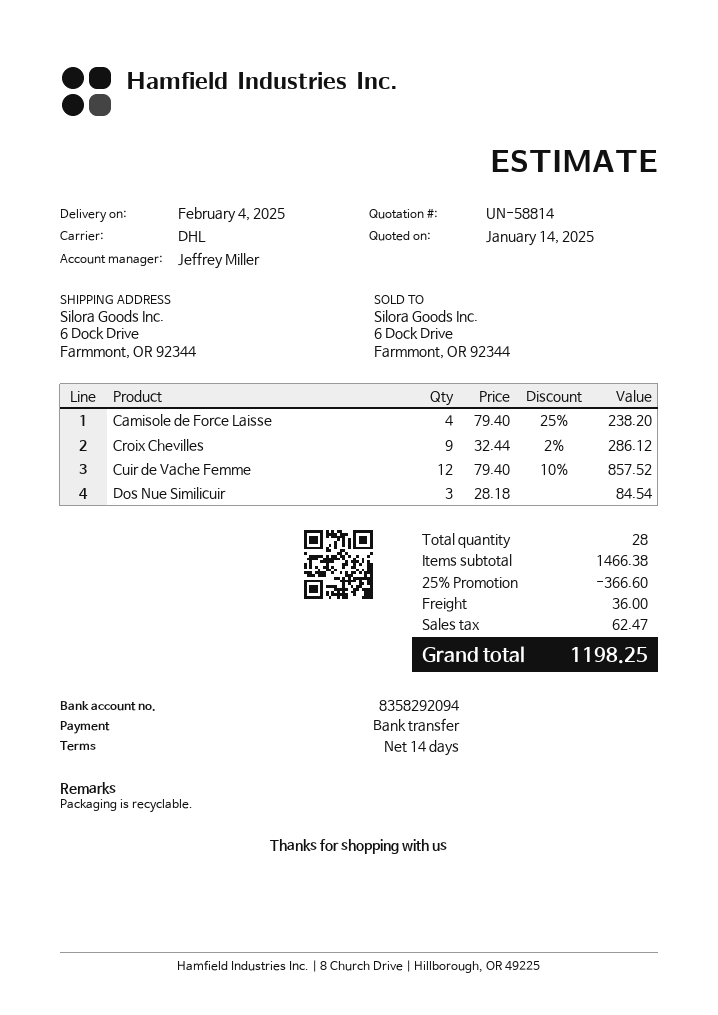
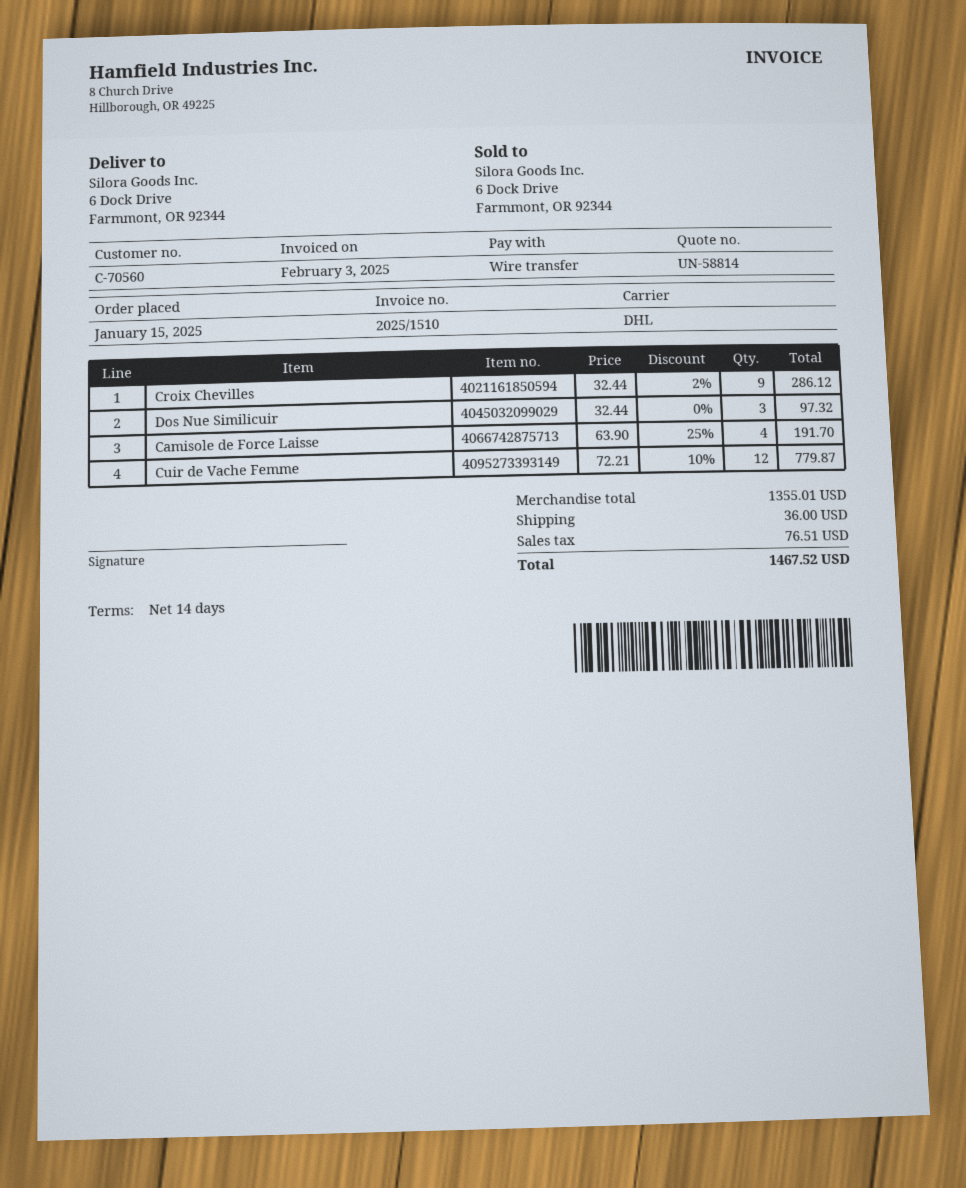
Camisole de Force Laisse: 4 x 79.40 - 25% = 238.20 -> 4 x 63.90 - 25% = 191.70
Cuir de Vache Femme: 12 x 79.40 - 10% = 857.52 -> 12 x 72.21 - 10% = 779.87
Dos Nue Similicuir: 3 x 28.18 = 84.54 -> 3 x 32.44 = 97.32
subtotal: 1466.38 -> 1355.01
discount: 25% = 366.60 -> none
tax: 62.47 -> 76.51
total: 1198.25 -> 1467.52

